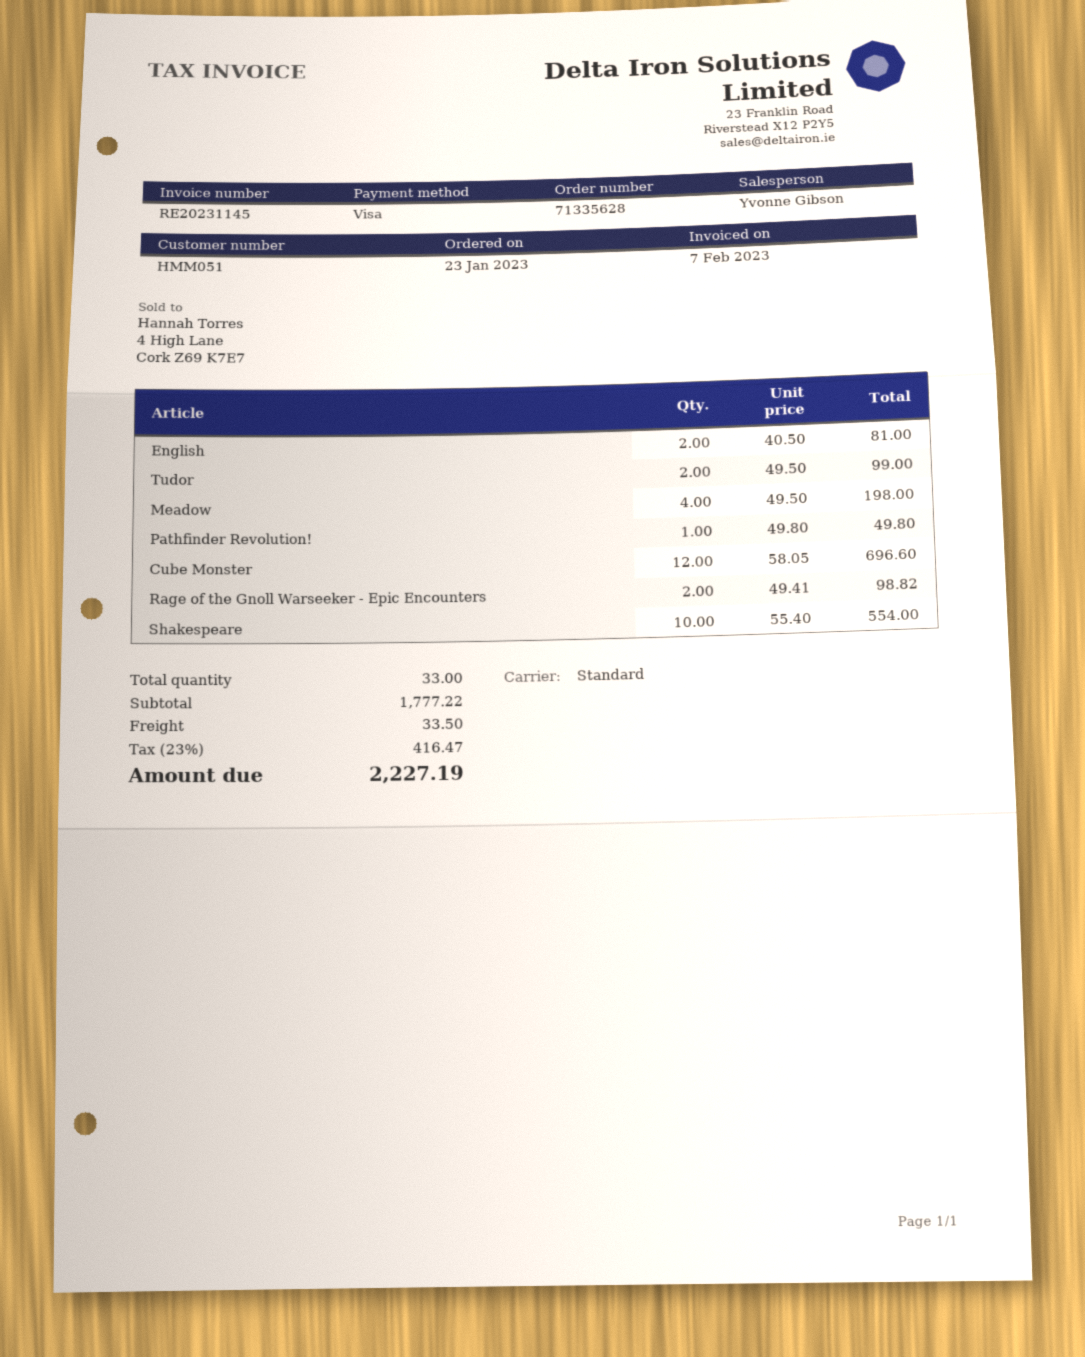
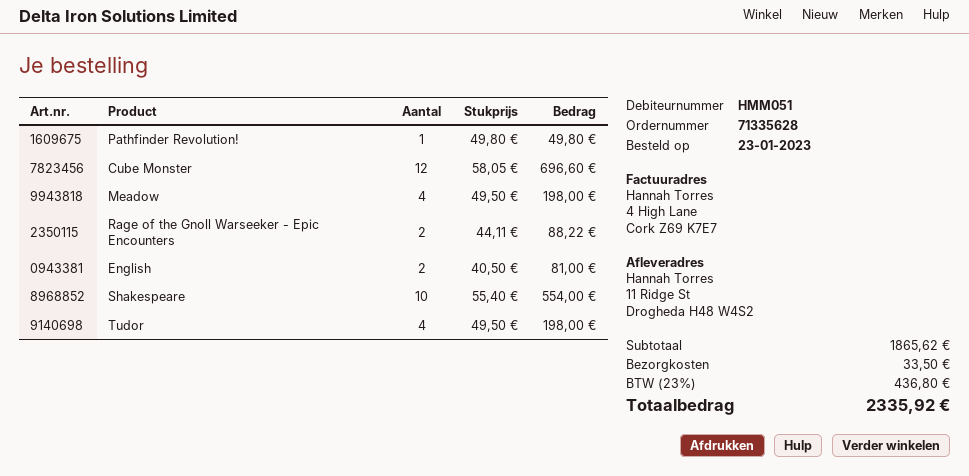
Tudor: 2 x 49.50 = 99.00 -> 4 x 49.50 = 198.00
Rage of the Gnoll Warseeker - Epic Encounters: 2 x 49.41 = 98.82 -> 2 x 44.11 = 88.22
subtotal: 1777.22 -> 1865.62
tax: 23% = 416.47 -> 23% = 436.80
total: 2227.19 -> 2335.92

